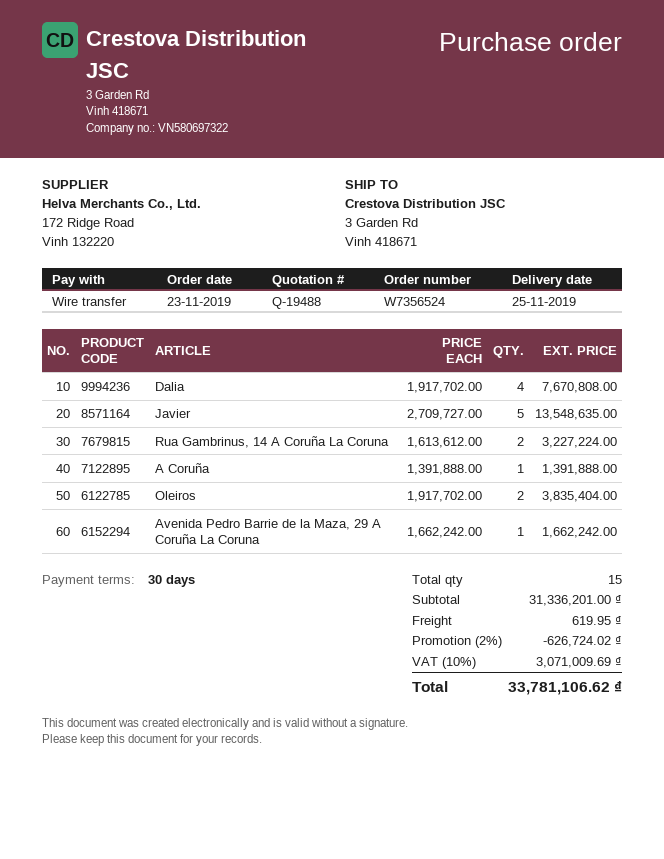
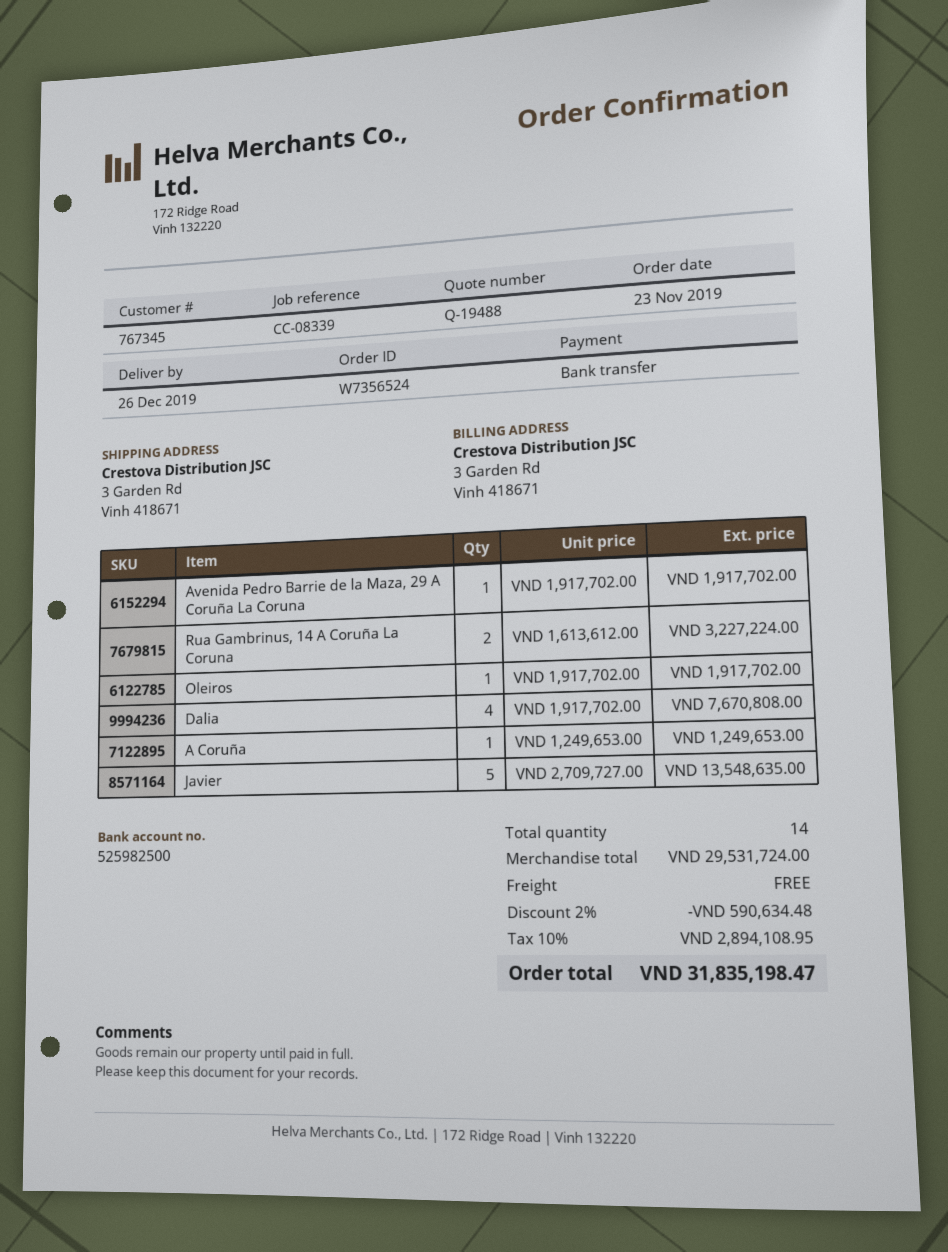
delivery date: 2019-11-25 -> 2019-12-26
A Coruña: 1 x 1391888.00 = 1391888.00 -> 1 x 1249653.00 = 1249653.00
Oleiros: 2 x 1917702.00 = 3835404.00 -> 1 x 1917702.00 = 1917702.00
Avenida Pedro Barrie de la Maza, 29 A Coruña La Coruna: 1 x 1662242.00 = 1662242.00 -> 1 x 1917702.00 = 1917702.00
total quantity: 15 -> 14
subtotal: 31336201.00 -> 29531724.00
discount: 2% = 626724.02 -> 2% = 590634.48
shipping: 619.95 -> 0.00
tax: 10% = 3071009.69 -> 10% = 2894108.95
total: 33781106.62 -> 31835198.47

